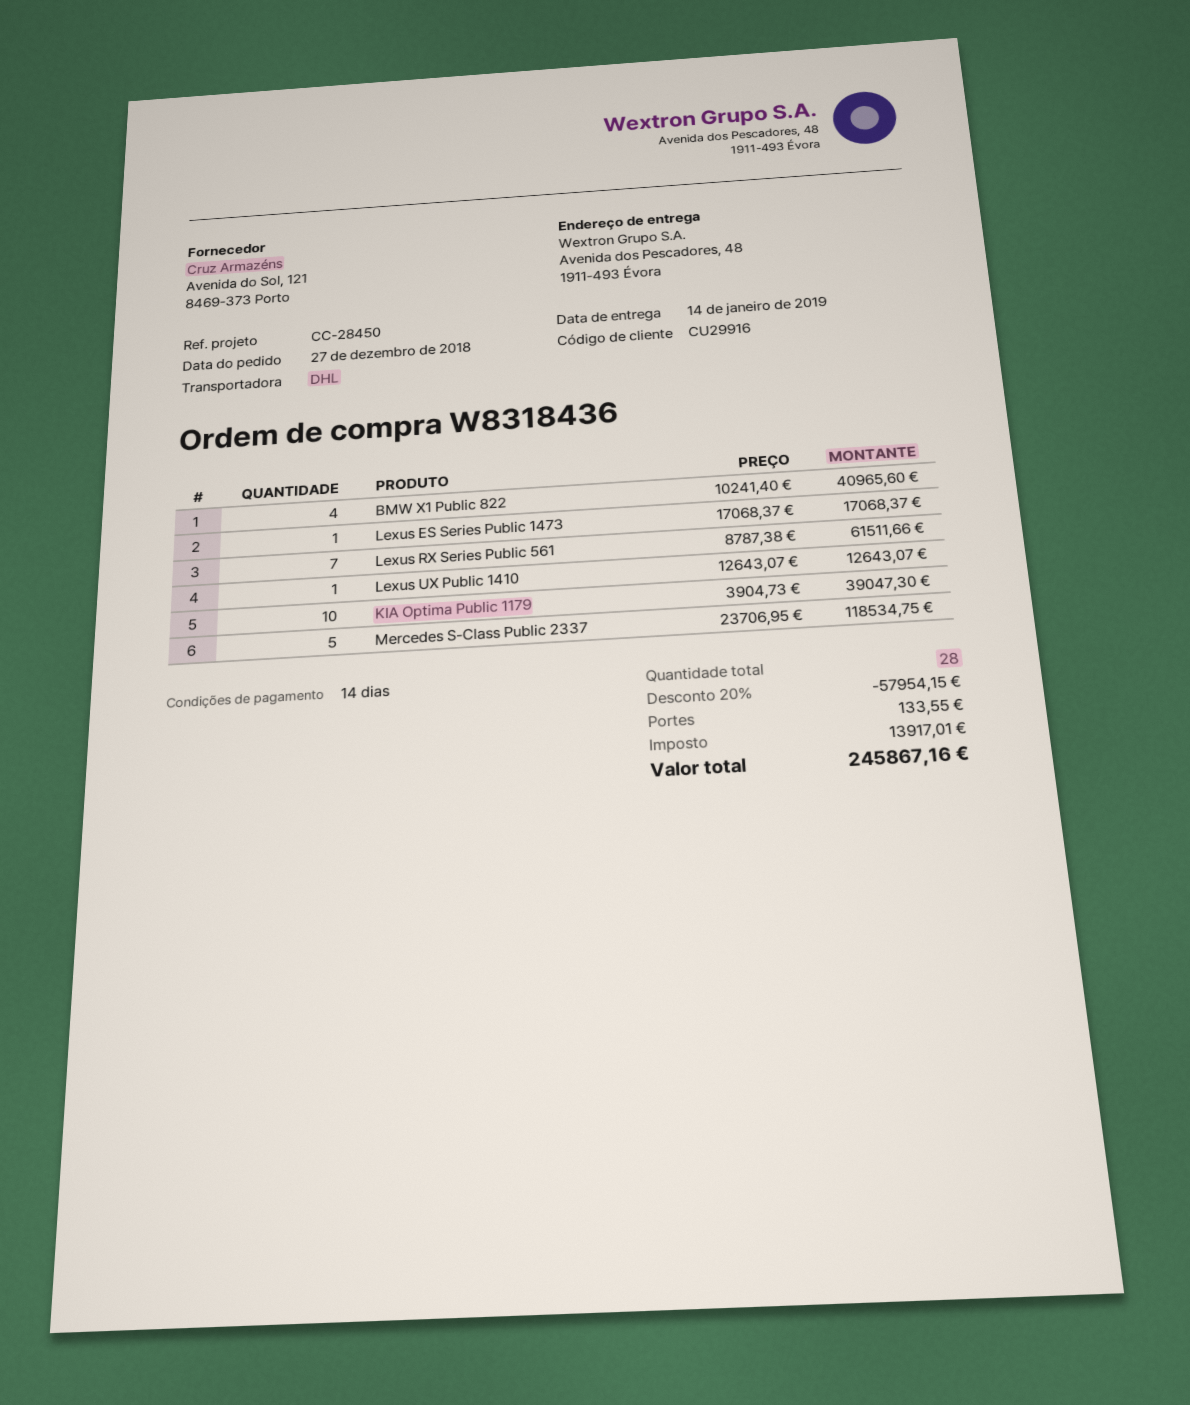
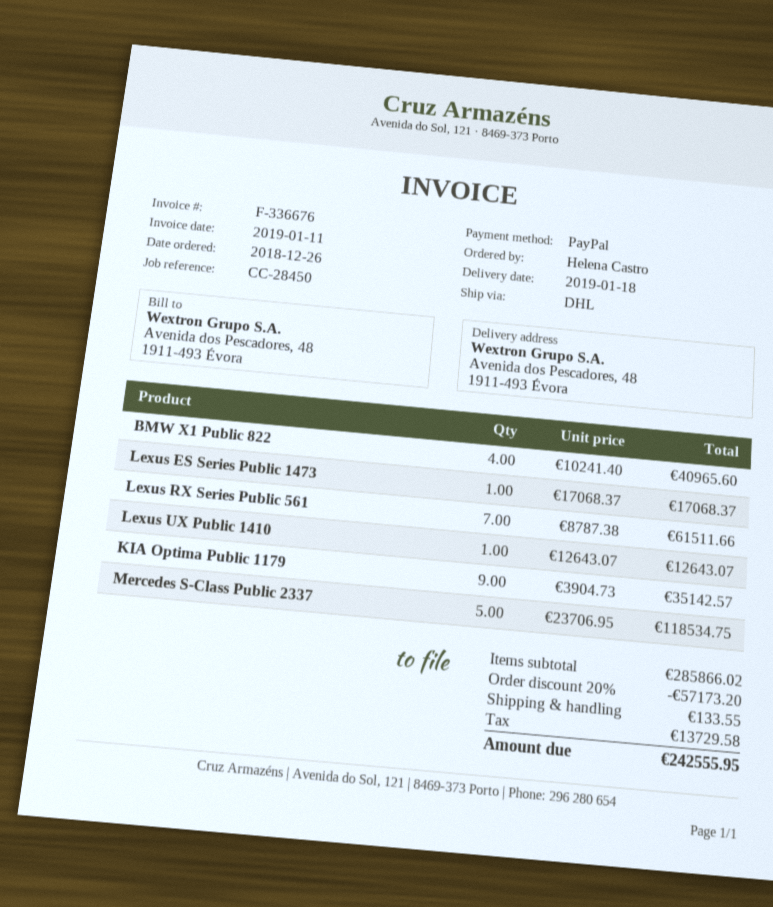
order date: 2018-12-27 -> 2018-12-26
delivery date: 2019-01-14 -> 2019-01-18
KIA Optima Public 1179: 10 x 3904.73 = 39047.30 -> 9 x 3904.73 = 35142.57
discount: 20% = 57954.15 -> 20% = 57173.20
tax: 13917.01 -> 13729.58
total: 245867.16 -> 242555.95

